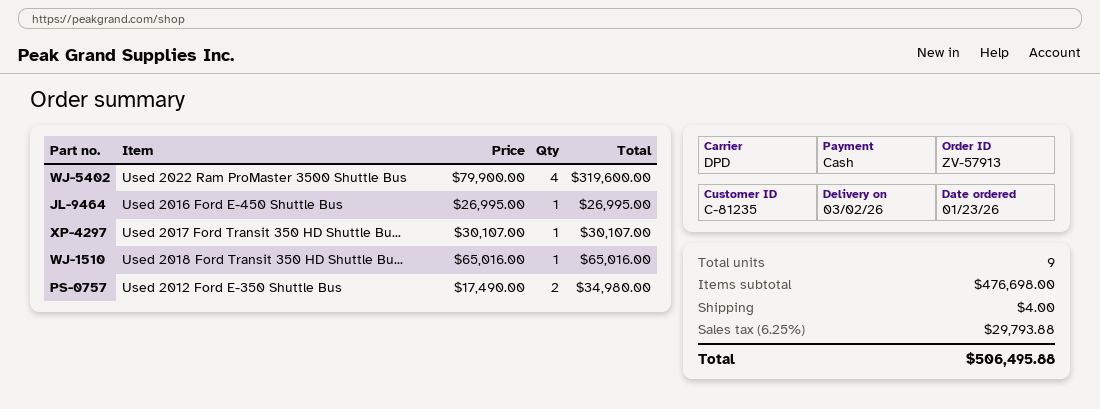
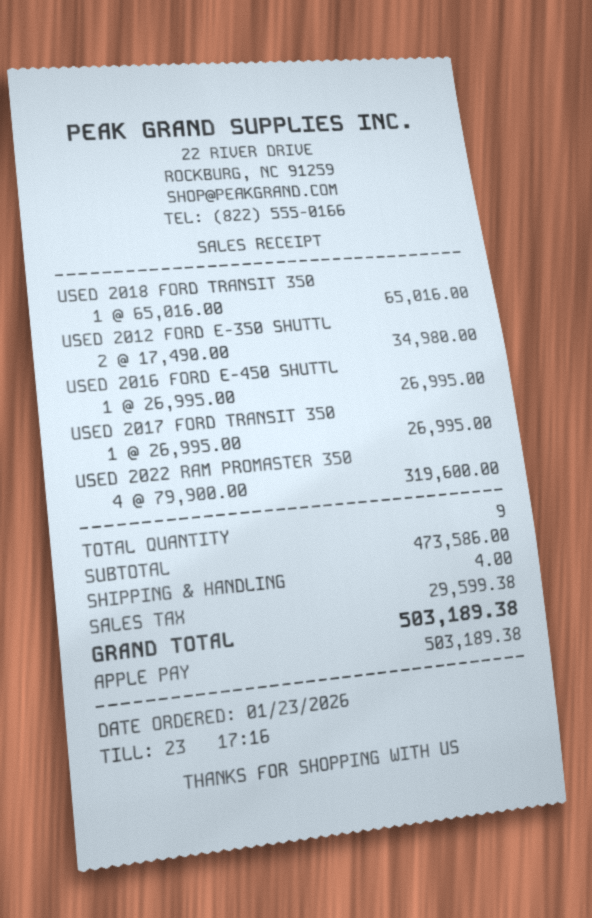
payment method: cash -> Apple Pay
Used 2017 Ford Transit 350 HD Shuttle Bu...: 1 x 30107.00 = 30107.00 -> 1 x 26995.00 = 26995.00
subtotal: 476698.00 -> 473586.00
tax: 29793.88 -> 29599.38
total: 506495.88 -> 503189.38

